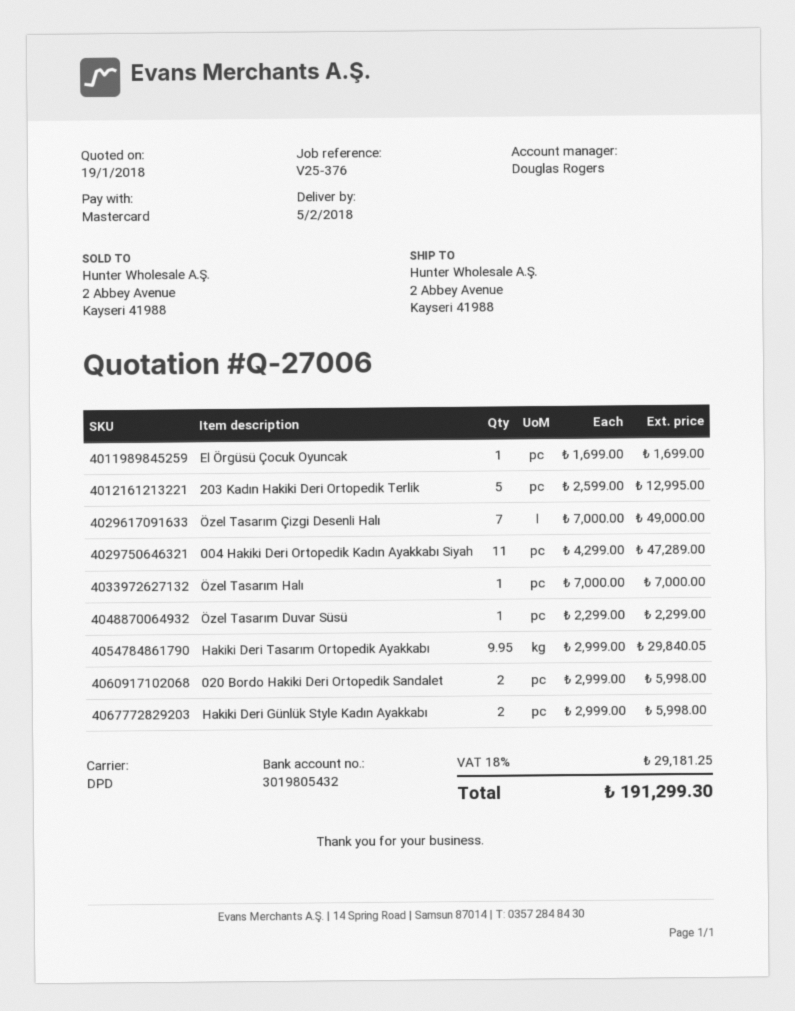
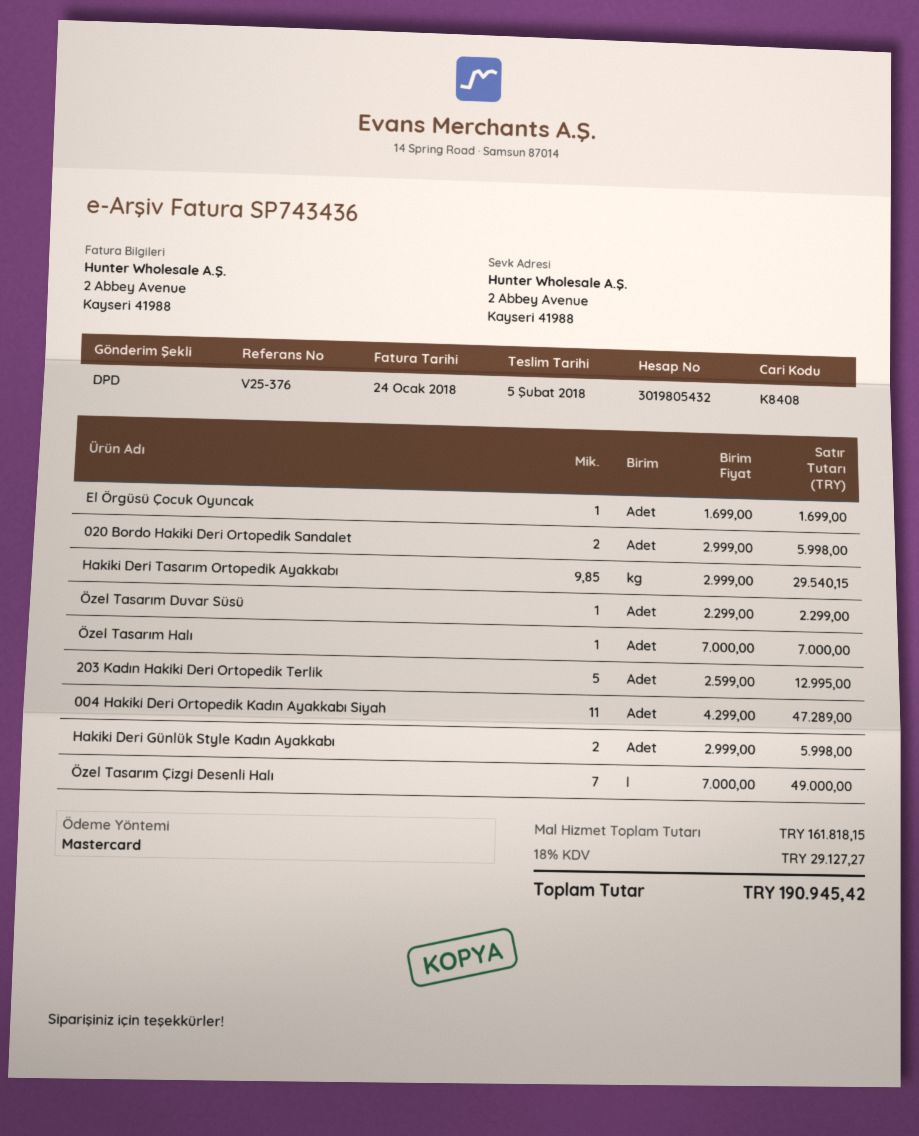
Hakiki Deri Tasarım Ortopedik Ayakkabı: 9.95 x 2999.00 = 29840.05 -> 9.85 x 2999.00 = 29540.15
tax: 18% = 29181.25 -> 18% = 29127.27
total: 191299.30 -> 190945.42

